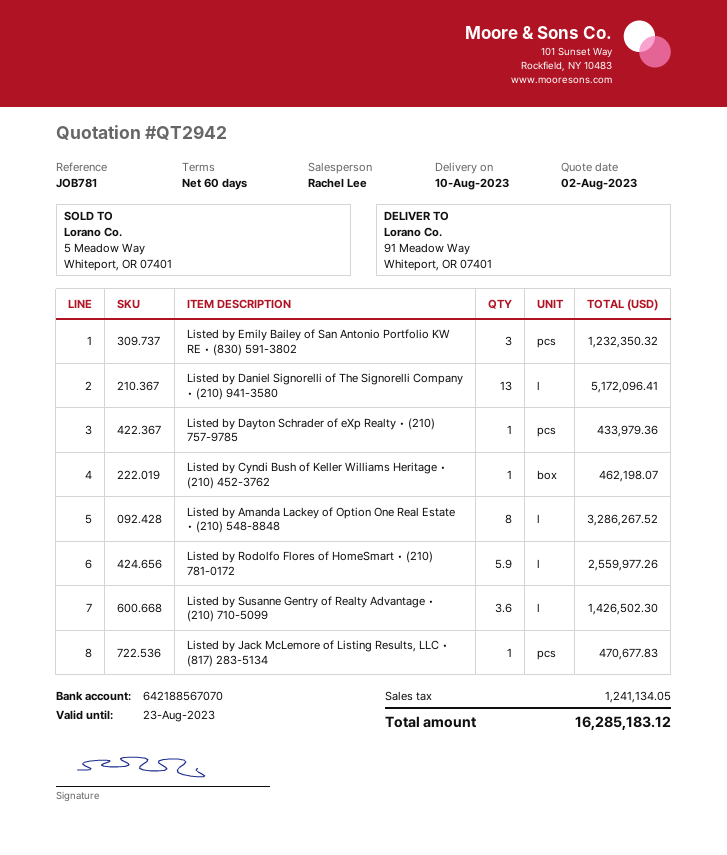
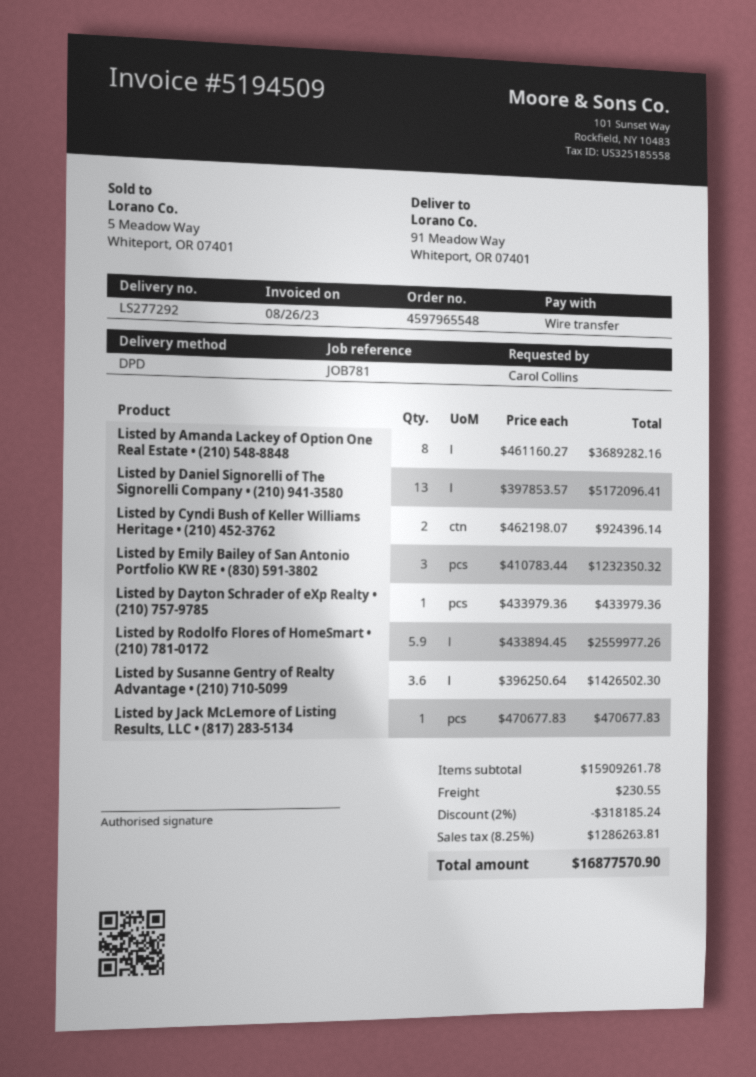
Listed by Cyndi Bush of Keller Williams Heritage • (210) 452-3762: 1 for 462198.07 -> 2 for 924396.14
Listed by Amanda Lackey of Option One Real Estate • (210) 548-8848: 8 for 3286267.52 -> 8 for 3689282.16
discount: none -> 2% = 318185.24
shipping: none -> 230.55
tax: 1241134.05 -> 1286263.81
total: 16285183.12 -> 16877570.90

